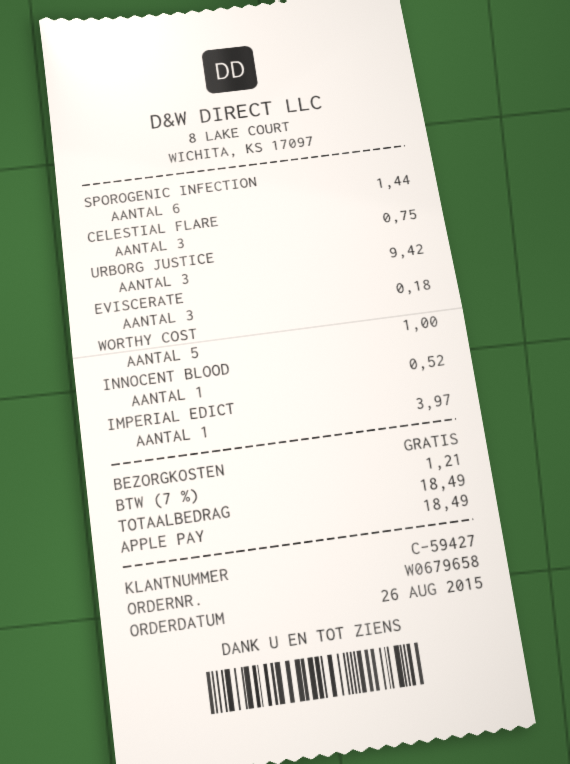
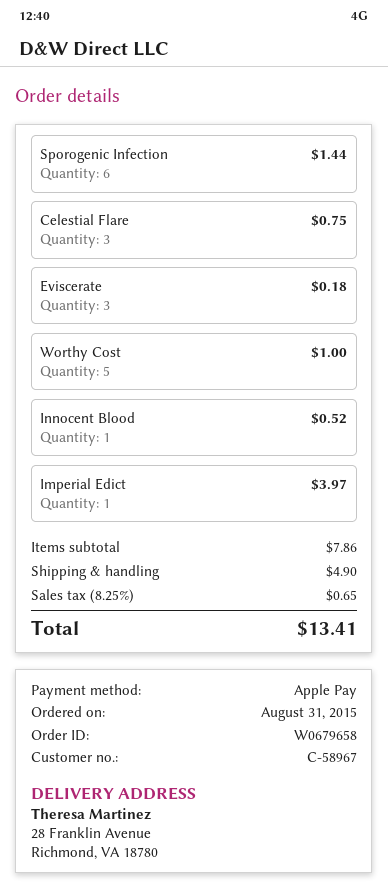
order date: 2015-08-26 -> 2015-08-31
customer number: C-59427 -> C-58967
URBORG JUSTICE: 3 for 9.42 -> none
shipping: 0.00 -> 4.90
tax: 7% = 1.21 -> 8.25% = 0.65
total: 18.49 -> 13.41

